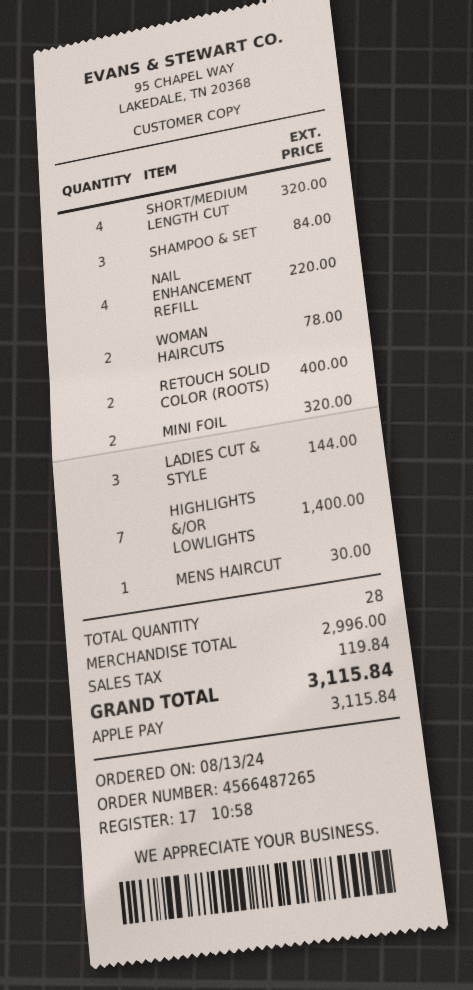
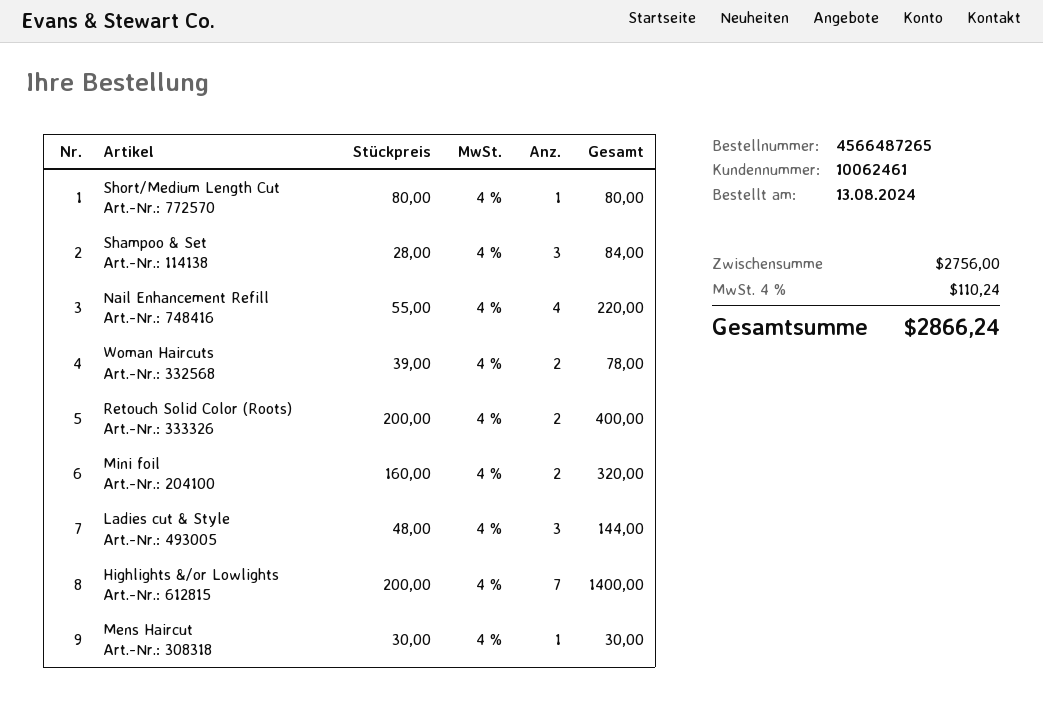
SHORT/MEDIUM LENGTH CUT: 4 for 320.00 -> 1 for 80.00
subtotal: 2996.00 -> 2756.00
tax: 119.84 -> 110.24
total: 3115.84 -> 2866.24

